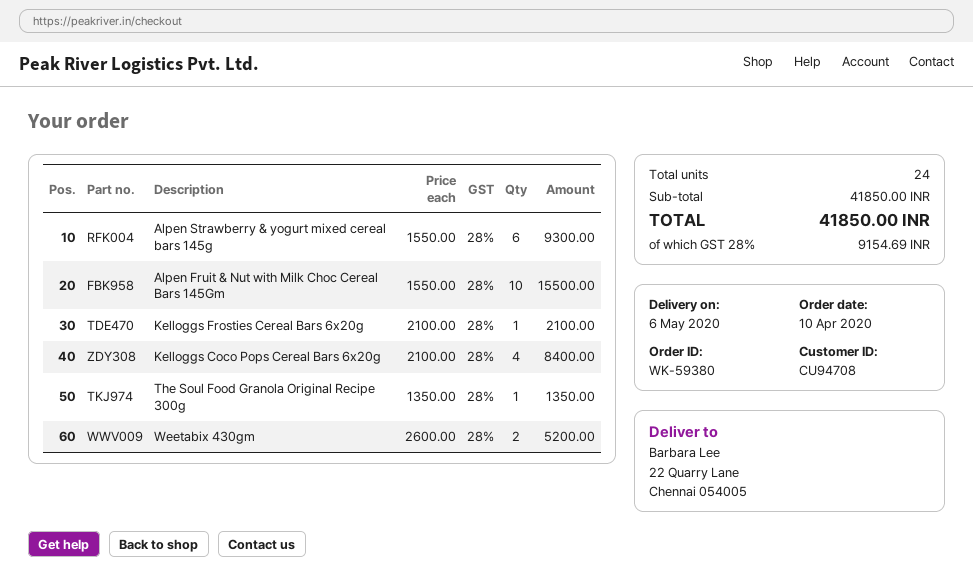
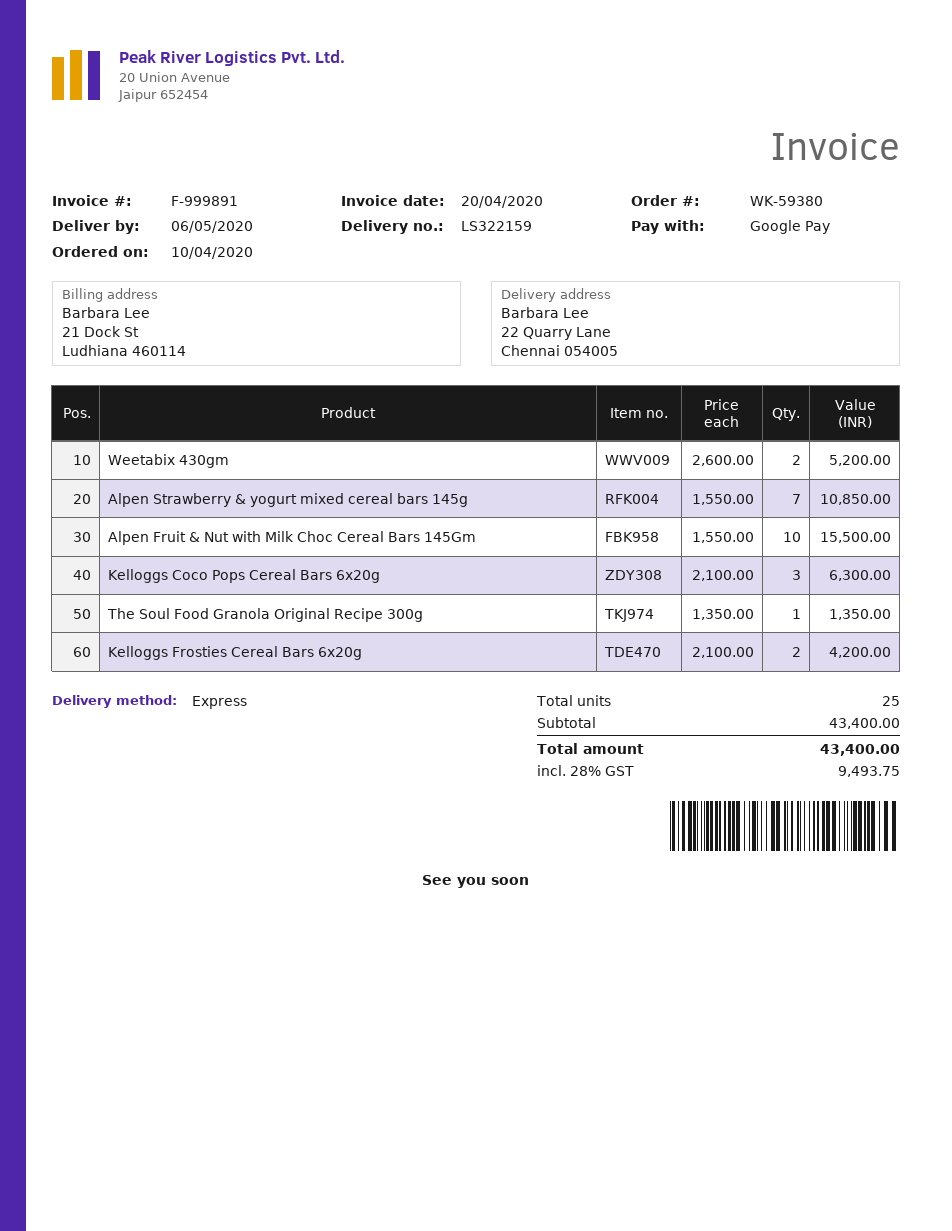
Alpen Strawberry & yogurt mixed cereal bars 145g: 6 x 1550.00 = 9300.00 -> 7 x 1550.00 = 10850.00
Kelloggs Frosties Cereal Bars 6x20g: 1 x 2100.00 = 2100.00 -> 2 x 2100.00 = 4200.00
Kelloggs Coco Pops Cereal Bars 6x20g: 4 x 2100.00 = 8400.00 -> 3 x 2100.00 = 6300.00
total quantity: 24 -> 25
subtotal: 41850.00 -> 43400.00
tax: 28% = 9154.69 -> 28% = 9493.75
total: 41850.00 -> 43400.00

